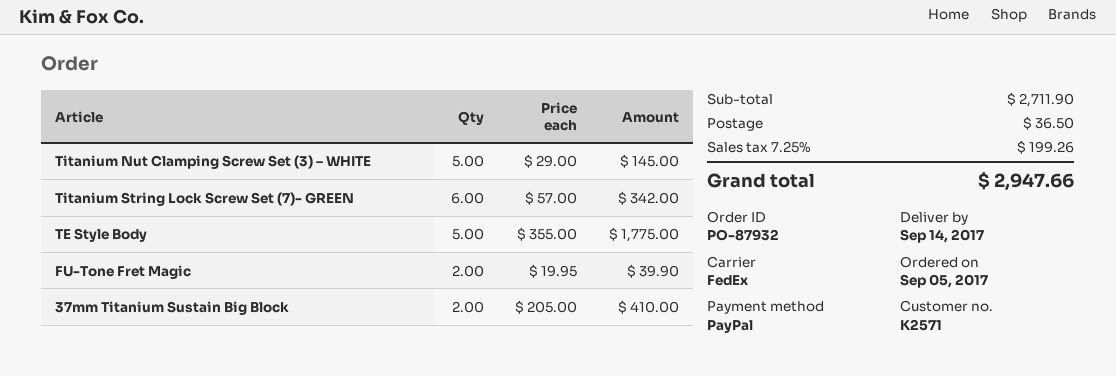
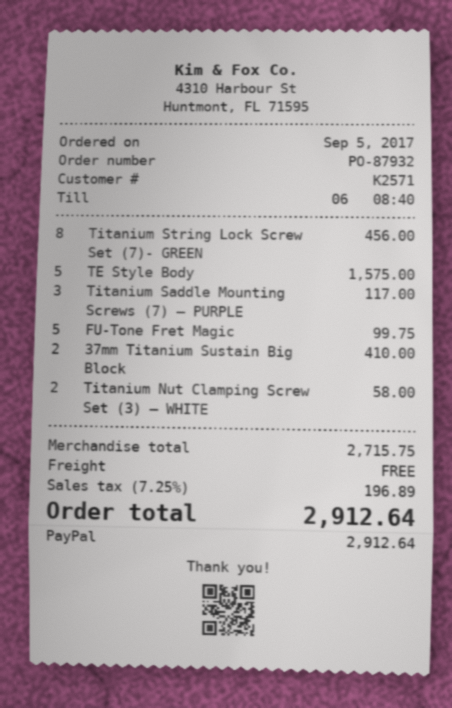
Titanium Nut Clamping Screw Set (3) – WHITE: 5 for 145.00 -> 2 for 58.00
Titanium String Lock Screw Set (7)- GREEN: 6 for 342.00 -> 8 for 456.00
TE Style Body: 5 for 1775.00 -> 5 for 1575.00
FU-Tone Fret Magic: 2 for 39.90 -> 5 for 99.75
Titanium Saddle Mounting Screws (7) – PURPLE: none -> 3 for 117.00
subtotal: 2711.90 -> 2715.75
shipping: 36.50 -> 0.00
tax: 7.25% = 199.26 -> 7.25% = 196.89
total: 2947.66 -> 2912.64

